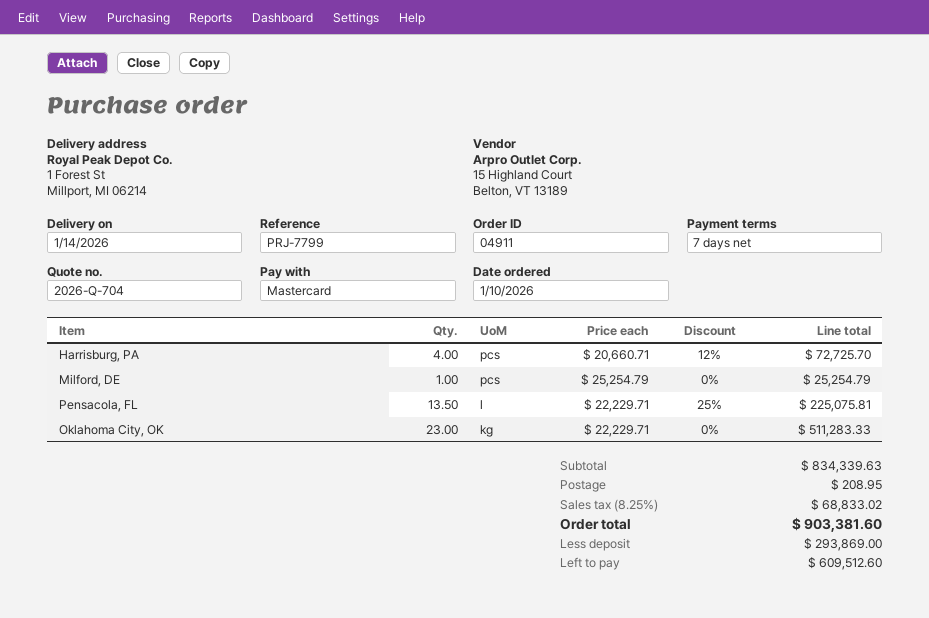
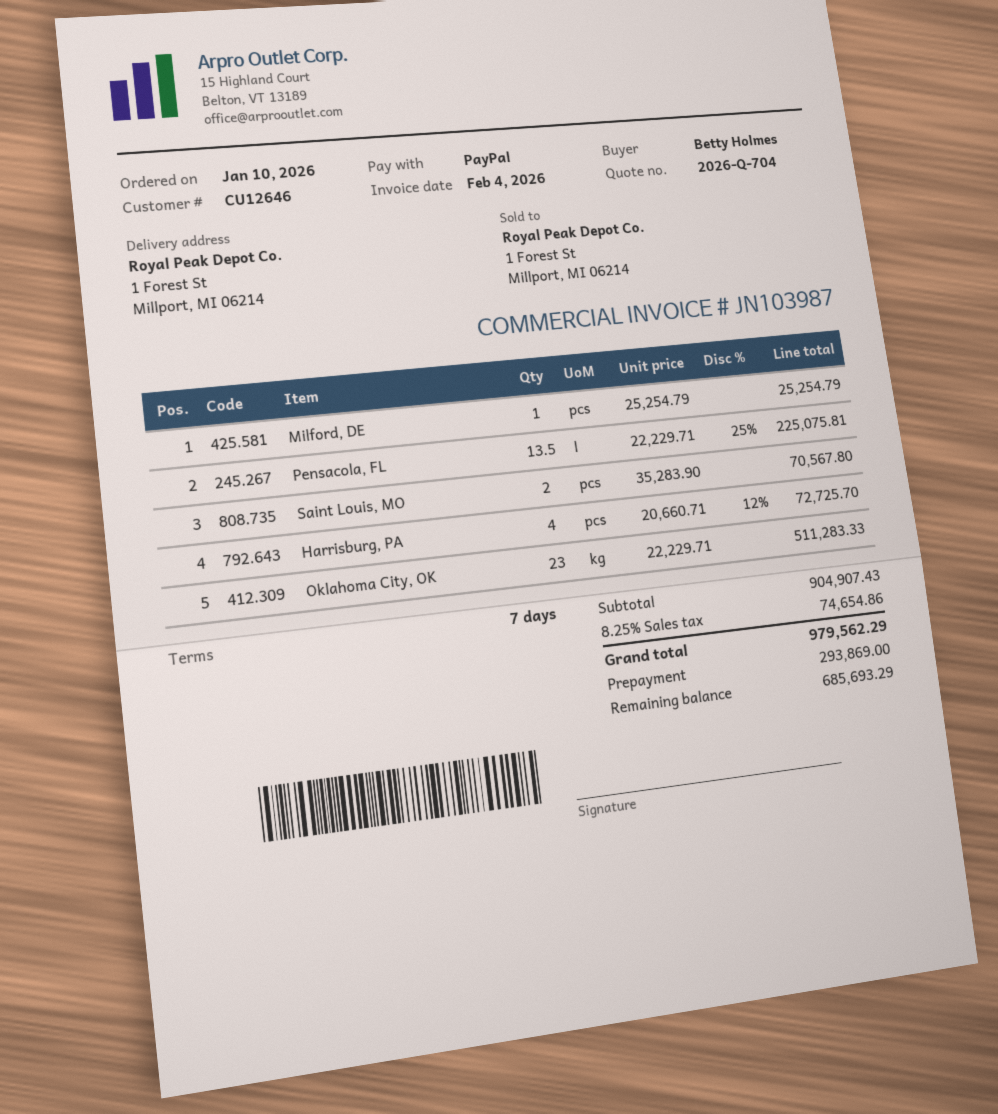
payment method: Mastercard -> PayPal
Saint Louis, MO: none -> 2 x 35283.90 = 70567.80
subtotal: 834339.63 -> 904907.43
shipping: 208.95 -> none
tax: 8.25% = 68833.02 -> 8.25% = 74654.86
total: 903381.60 -> 979562.29
balance: 609512.60 -> 685693.29

